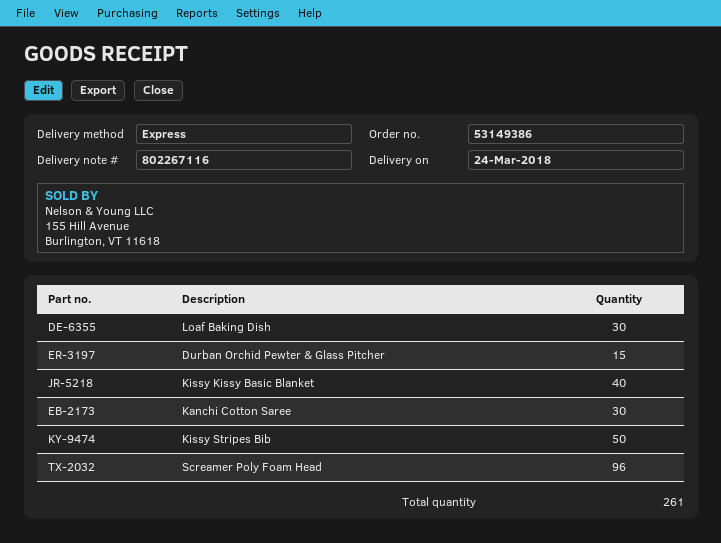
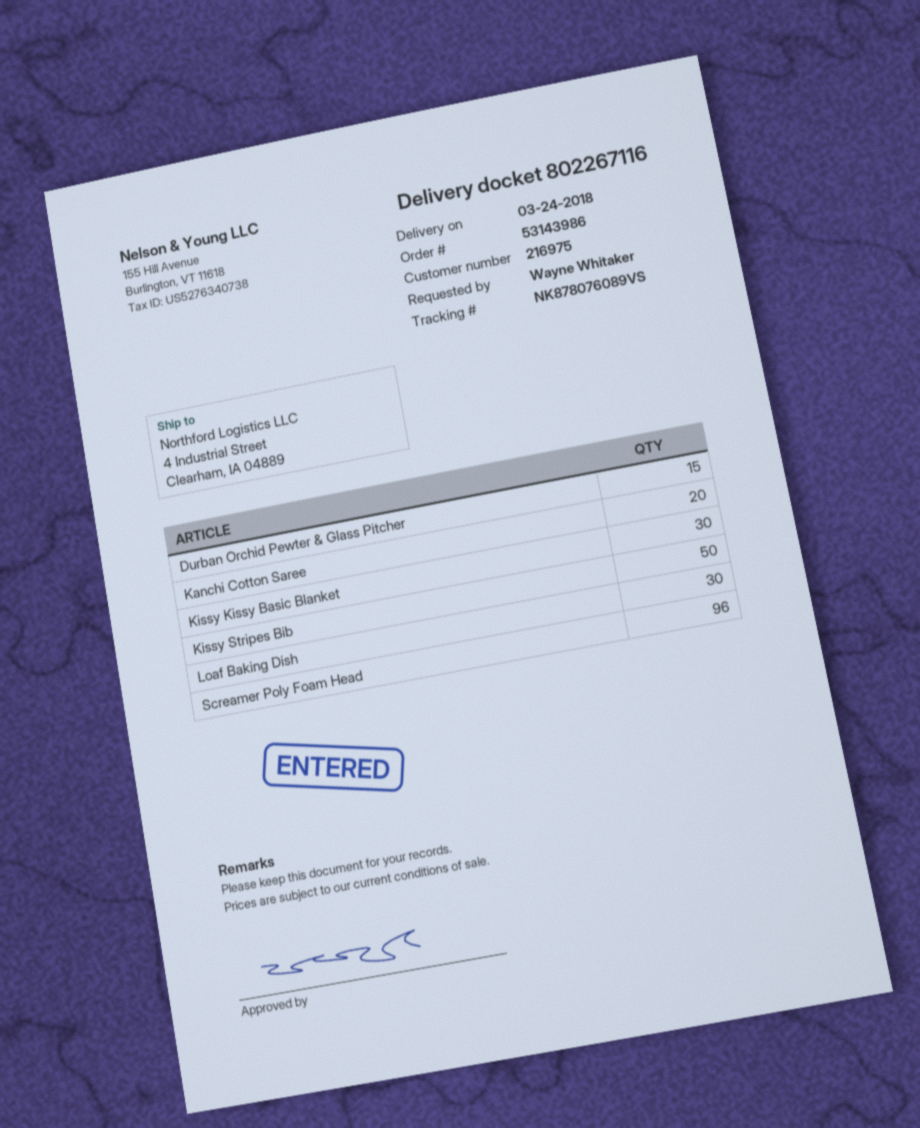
order number: 53149386 -> 53143986
Kissy Kissy Basic Blanket: 40 -> 30
Kanchi Cotton Saree: 30 -> 20

